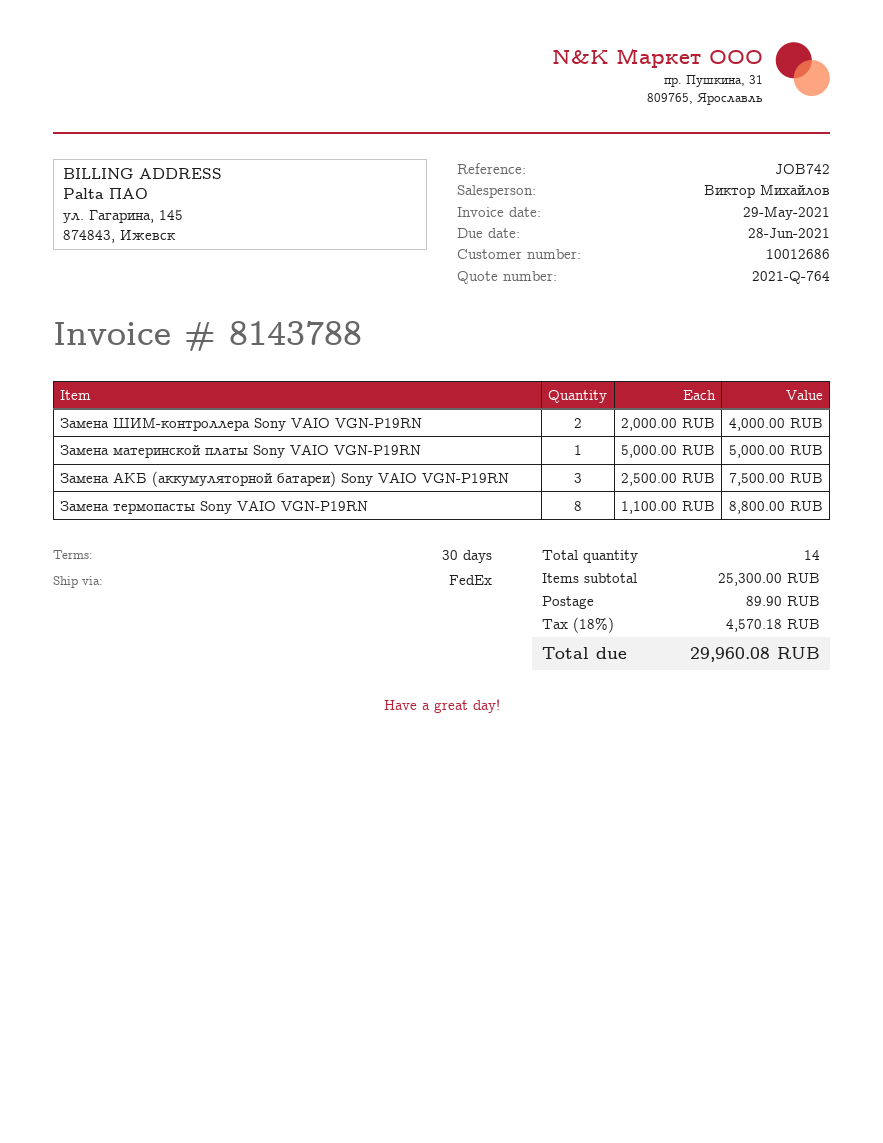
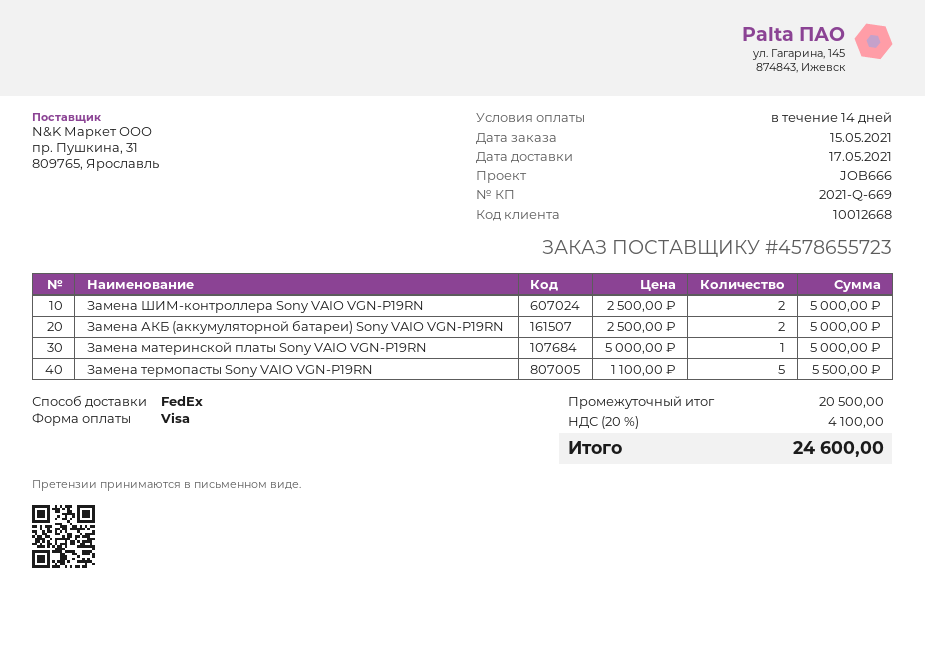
quote number: 2021-Q-764 -> 2021-Q-669
payment terms: 30 days -> 14 days
customer number: 10012686 -> 10012668
reference: JOB742 -> JOB666
Замена ШИМ-контроллера Sony VAIO VGN-P19RN: 2 x 2000.00 = 4000.00 -> 2 x 2500.00 = 5000.00
Замена АКБ (аккумуляторной батареи) Sony VAIO VGN-P19RN: 3 x 2500.00 = 7500.00 -> 2 x 2500.00 = 5000.00
Замена термопасты Sony VAIO VGN-P19RN: 8 x 1100.00 = 8800.00 -> 5 x 1100.00 = 5500.00
subtotal: 25300.00 -> 20500.00
shipping: 89.90 -> none
tax: 18% = 4570.18 -> 20% = 4100.00
total: 29960.08 -> 24600.00

